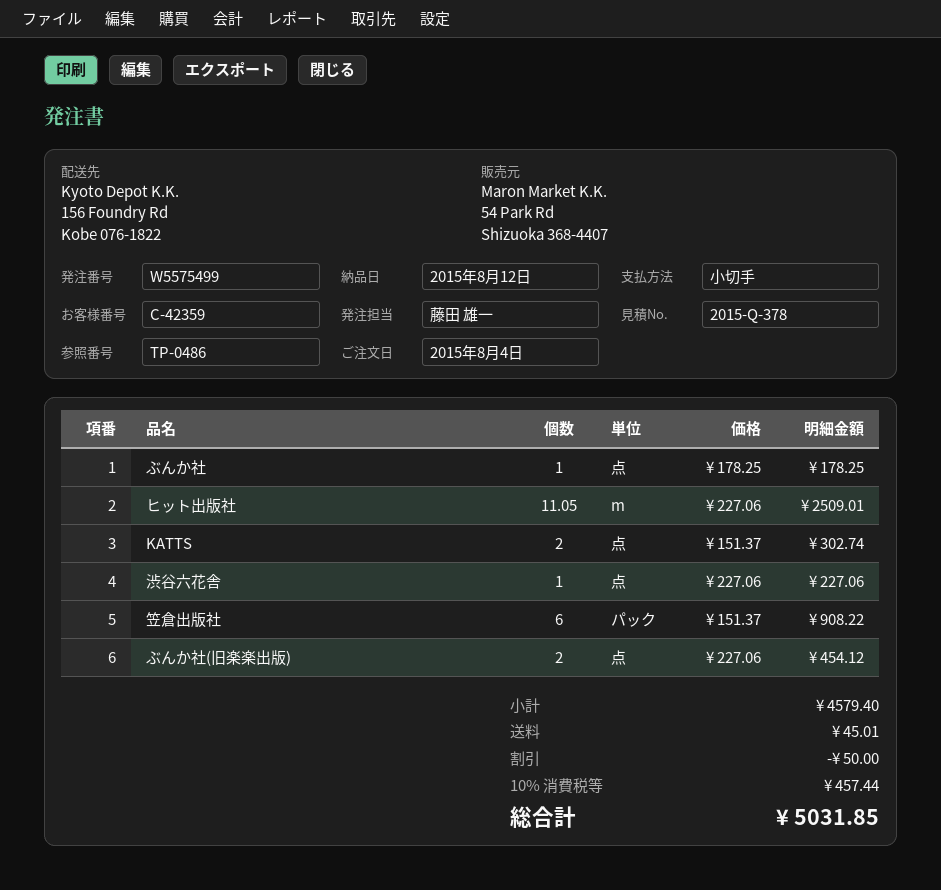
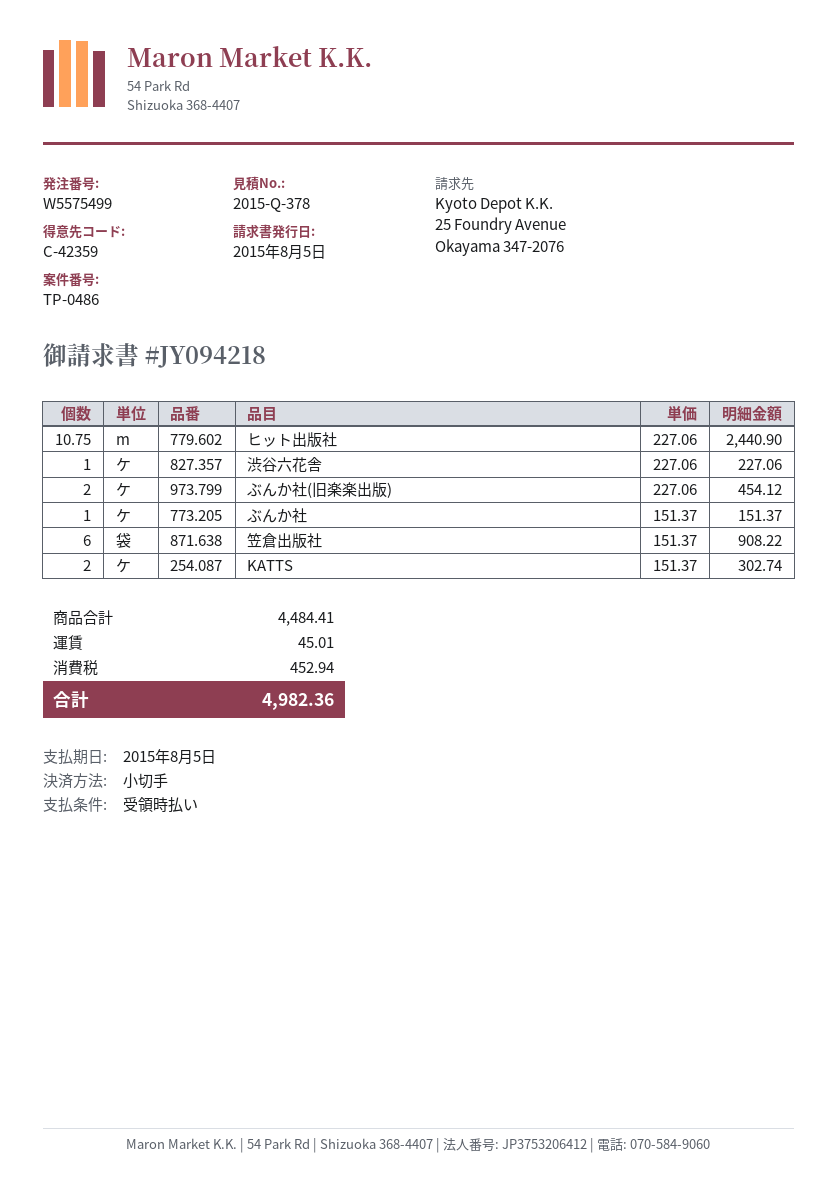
ぶんか社: 1 x 178.25 = 178.25 -> 1 x 151.37 = 151.37
ヒット出版社: 11.05 x 227.06 = 2509.01 -> 10.75 x 227.06 = 2440.90
subtotal: 4579.40 -> 4484.41
discount: 50.00 -> none
tax: 457.44 -> 452.94
total: 5031.85 -> 4982.36

